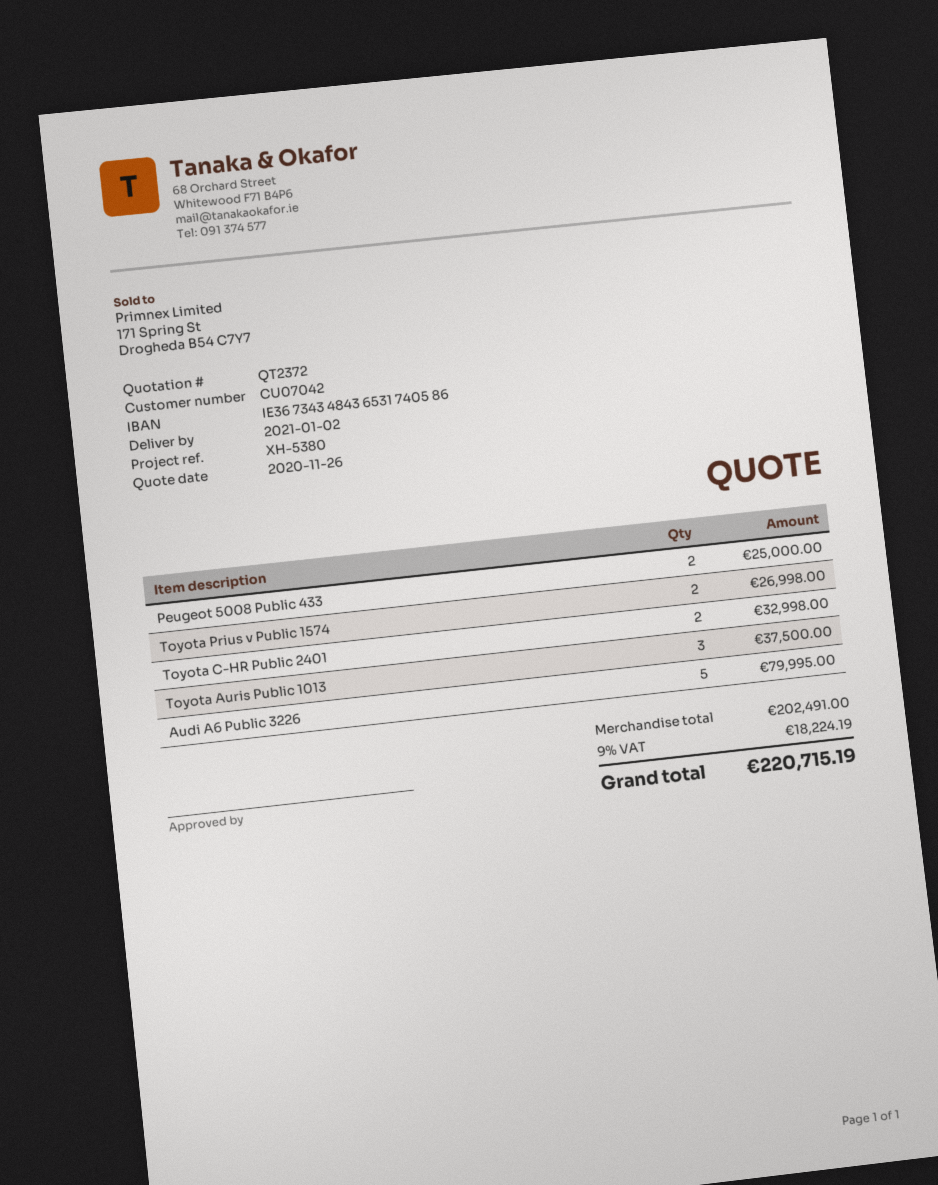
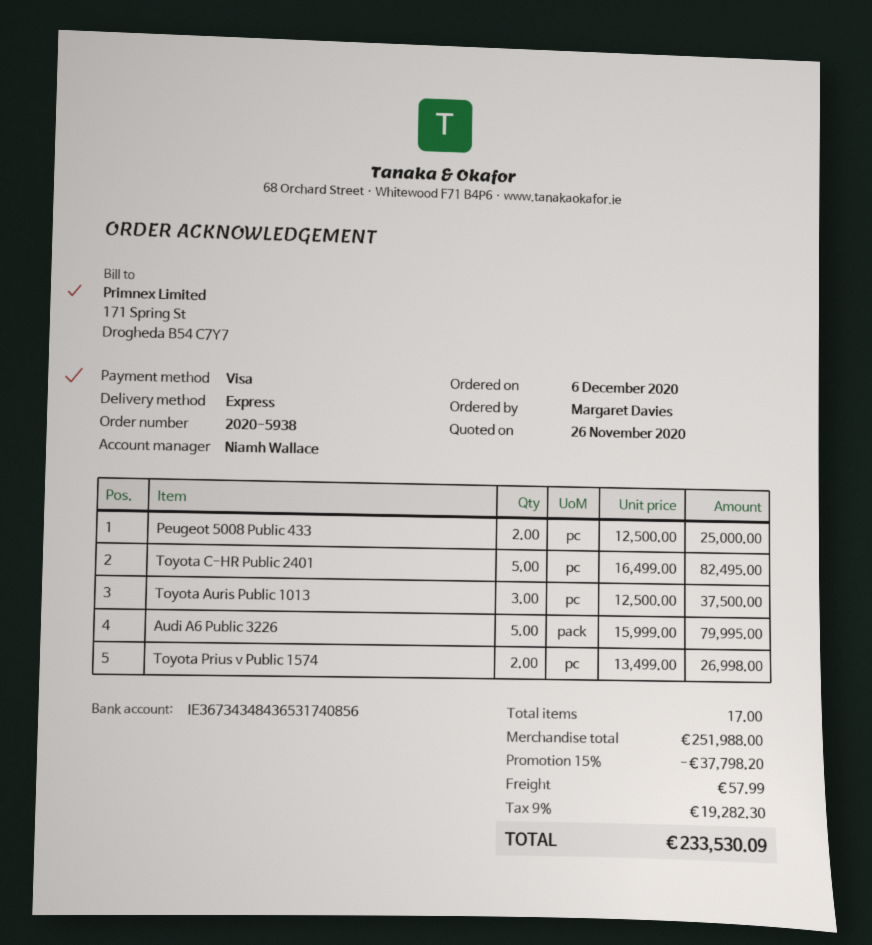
bank account: IE36734348436531740586 -> IE36734348436531740856
Toyota C-HR Public 2401: 2 for 32998.00 -> 5 for 82495.00
subtotal: 202491.00 -> 251988.00
discount: none -> 15% = 37798.20
shipping: none -> 57.99
tax: 9% = 18224.19 -> 9% = 19282.30
total: 220715.19 -> 233530.09

